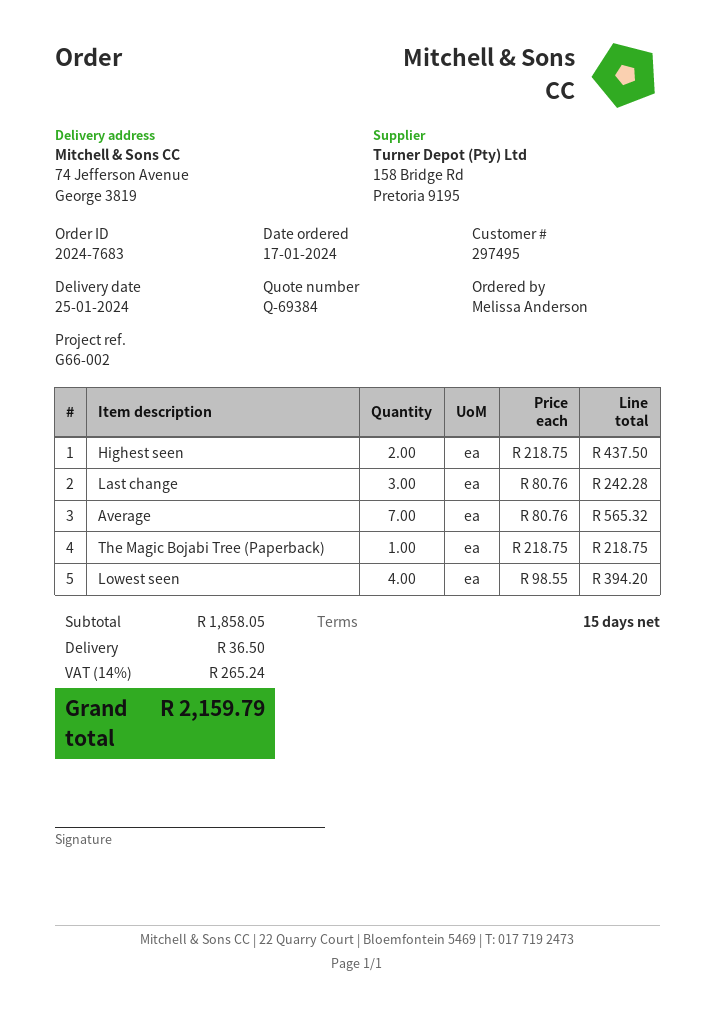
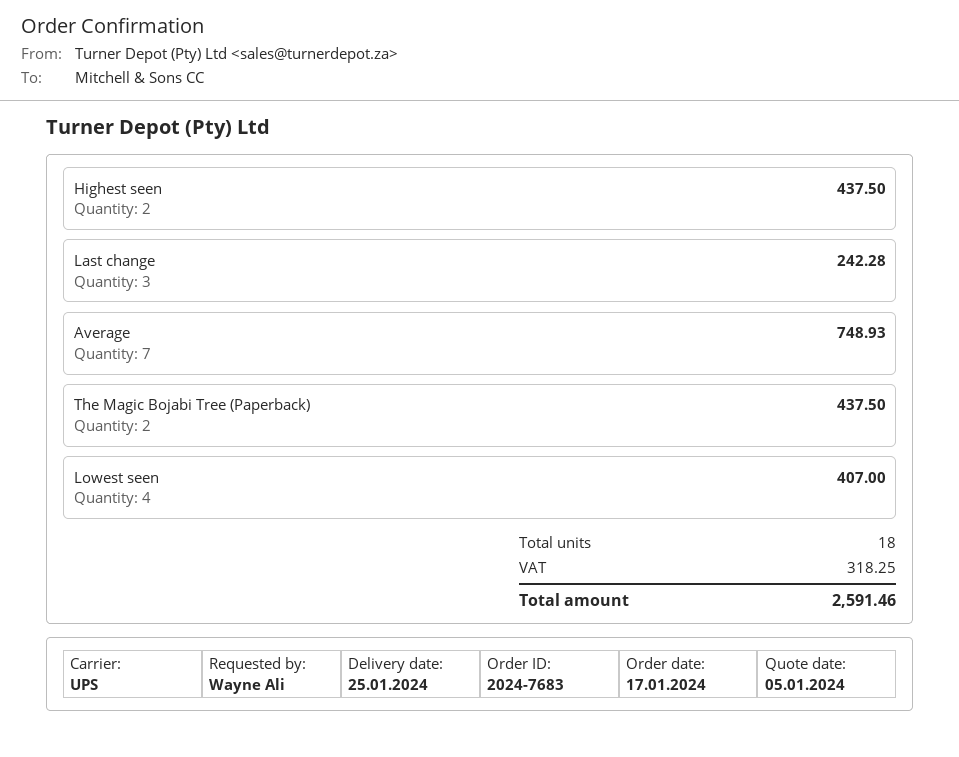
ordered by: Melissa Anderson -> Wayne Ali
Average: 7 for 565.32 -> 7 for 748.93
The Magic Bojabi Tree (Paperback): 1 for 218.75 -> 2 for 437.50
Lowest seen: 4 for 394.20 -> 4 for 407.00
shipping: 36.50 -> none
tax: 265.24 -> 318.25
total: 2159.79 -> 2591.46

